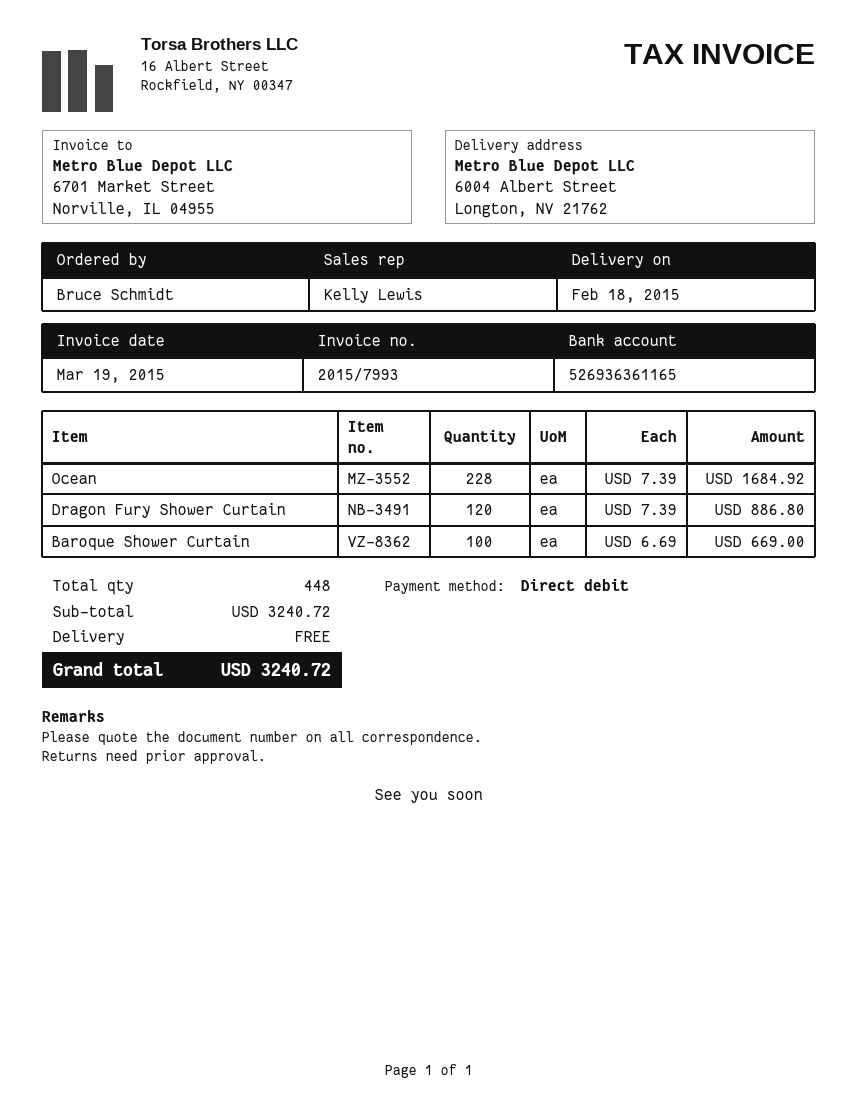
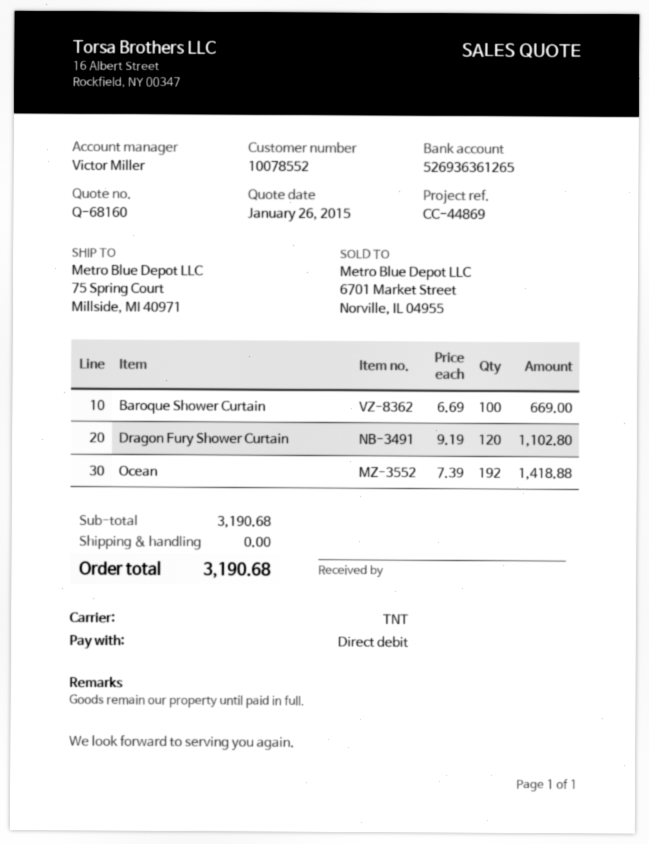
sales rep: Kelly Lewis -> Victor Miller
bank account: 526936361165 -> 526936361265
ship to: 6004 Albert Street, Longton, NV 21762 -> 75 Spring Court, Millside, MI 40971
Ocean: 228 x 7.39 = 1684.92 -> 192 x 7.39 = 1418.88
Dragon Fury Shower Curtain: 120 x 7.39 = 886.80 -> 120 x 9.19 = 1102.80
subtotal: 3240.72 -> 3190.68
total: 3240.72 -> 3190.68

